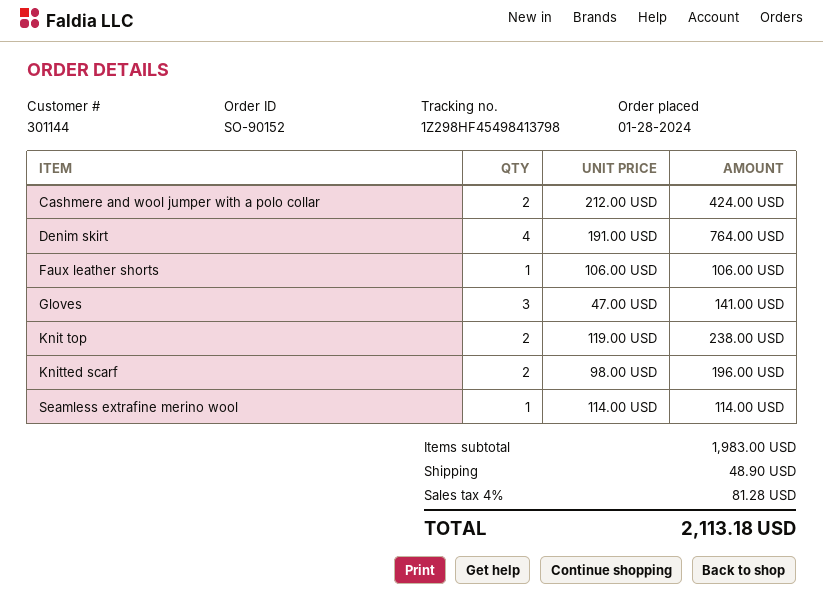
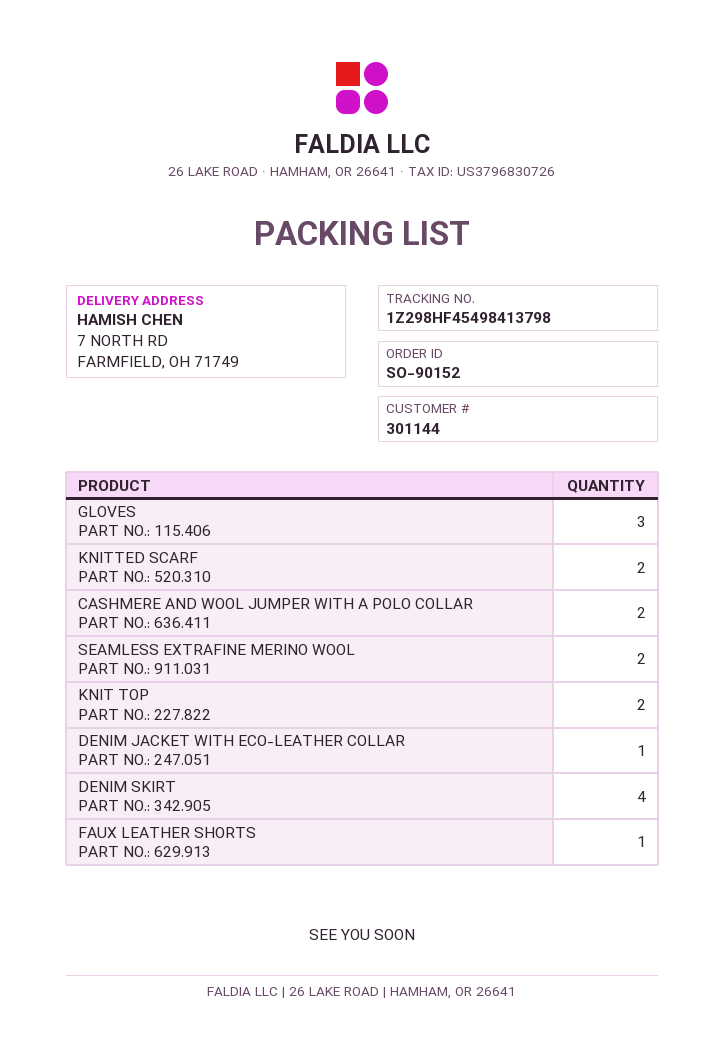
Seamless extrafine merino wool: 1 -> 2
DENIM JACKET WITH ECO-LEATHER COLLAR: none -> 1

